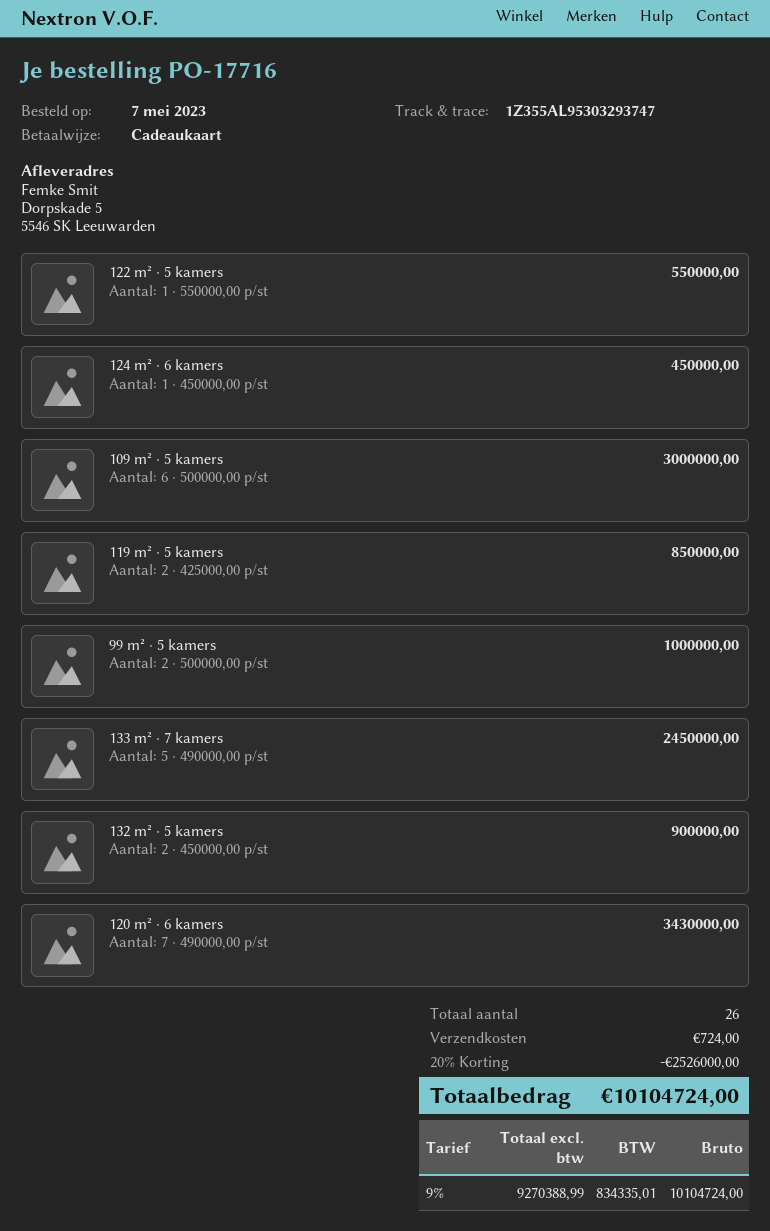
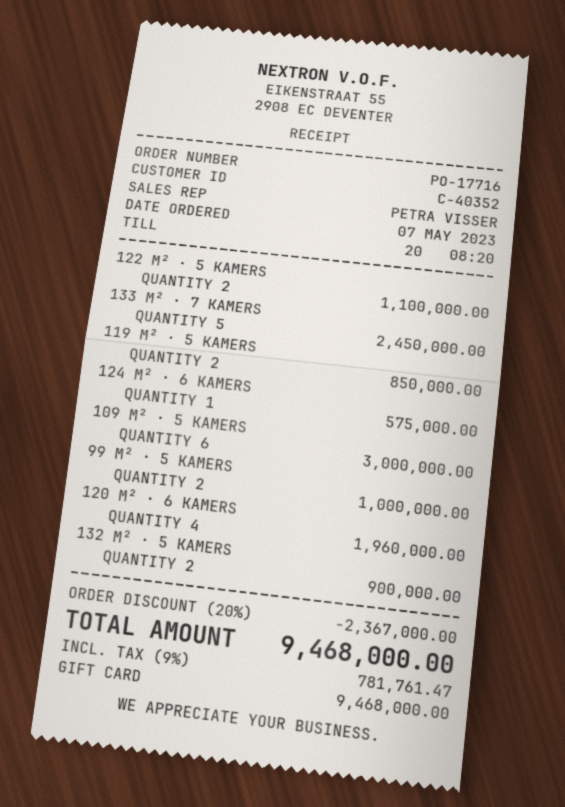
122 m² · 5 kamers: 1 for 550000.00 -> 2 for 1100000.00
124 m² · 6 kamers: 1 for 450000.00 -> 1 for 575000.00
120 m² · 6 kamers: 7 for 3430000.00 -> 4 for 1960000.00
discount: 20% = 2526000.00 -> 20% = 2367000.00
shipping: 724.00 -> none
tax: 9% = 834335.01 -> 9% = 781761.47
total: 10104724.00 -> 9468000.00

